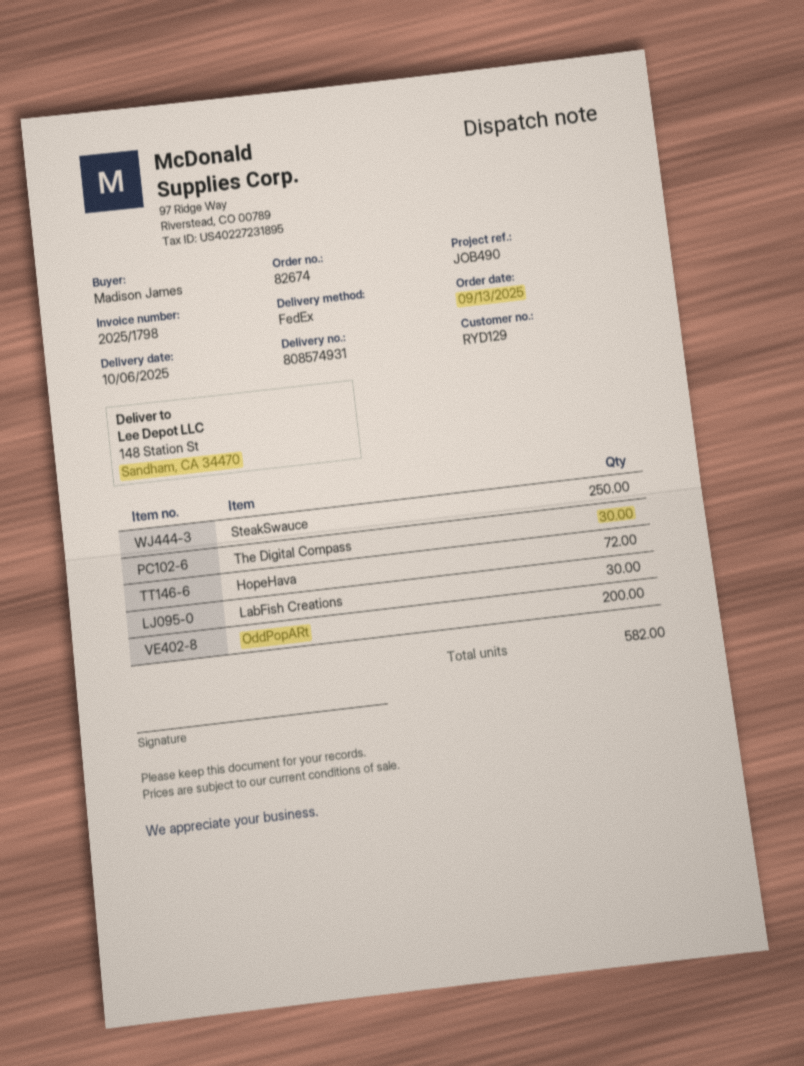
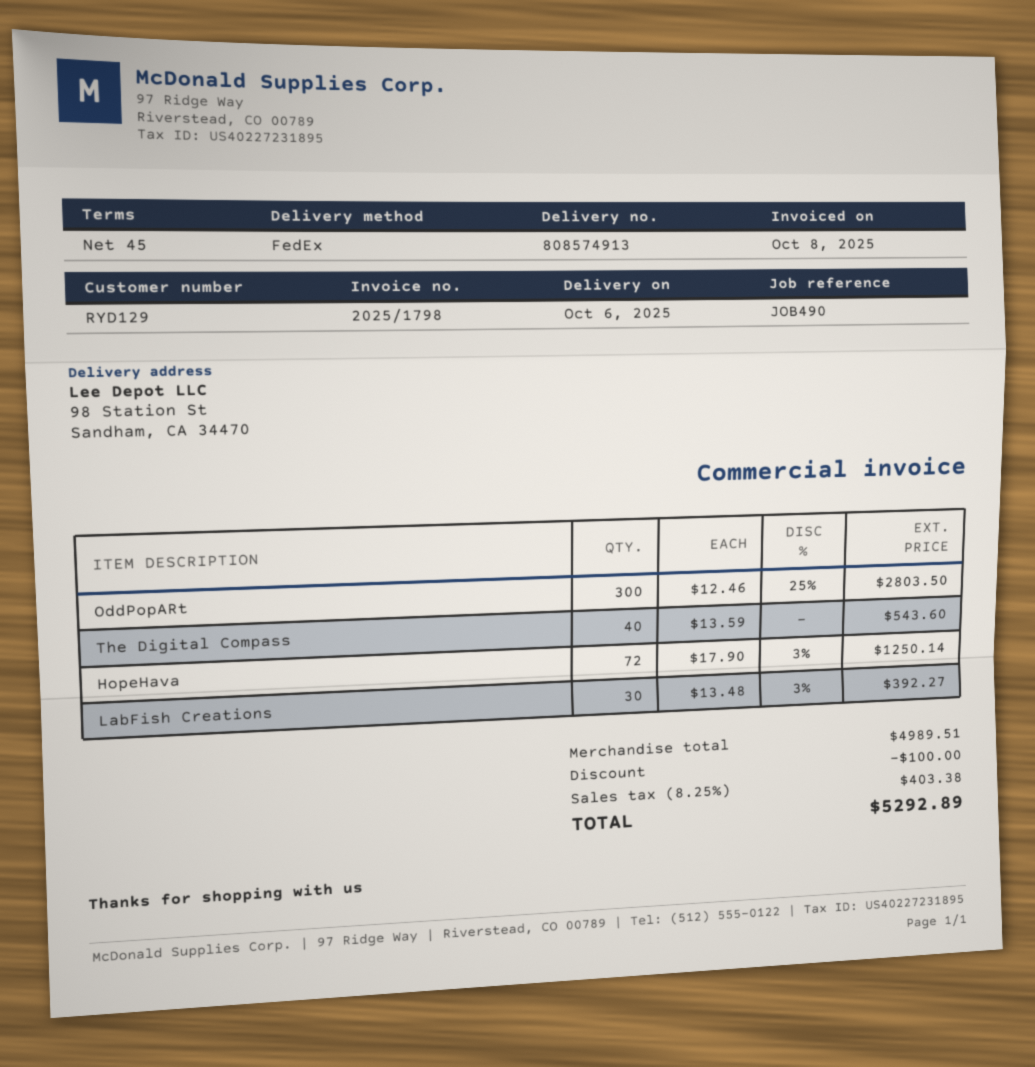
delivery note number: 808574931 -> 808574913
ship to: 148 Station St, Sandham, CA 34470 -> 98 Station St, Sandham, CA 34470
SteakSwauce: 250 -> none
The Digital Compass: 30 -> 40
OddPopARt: 200 -> 300

